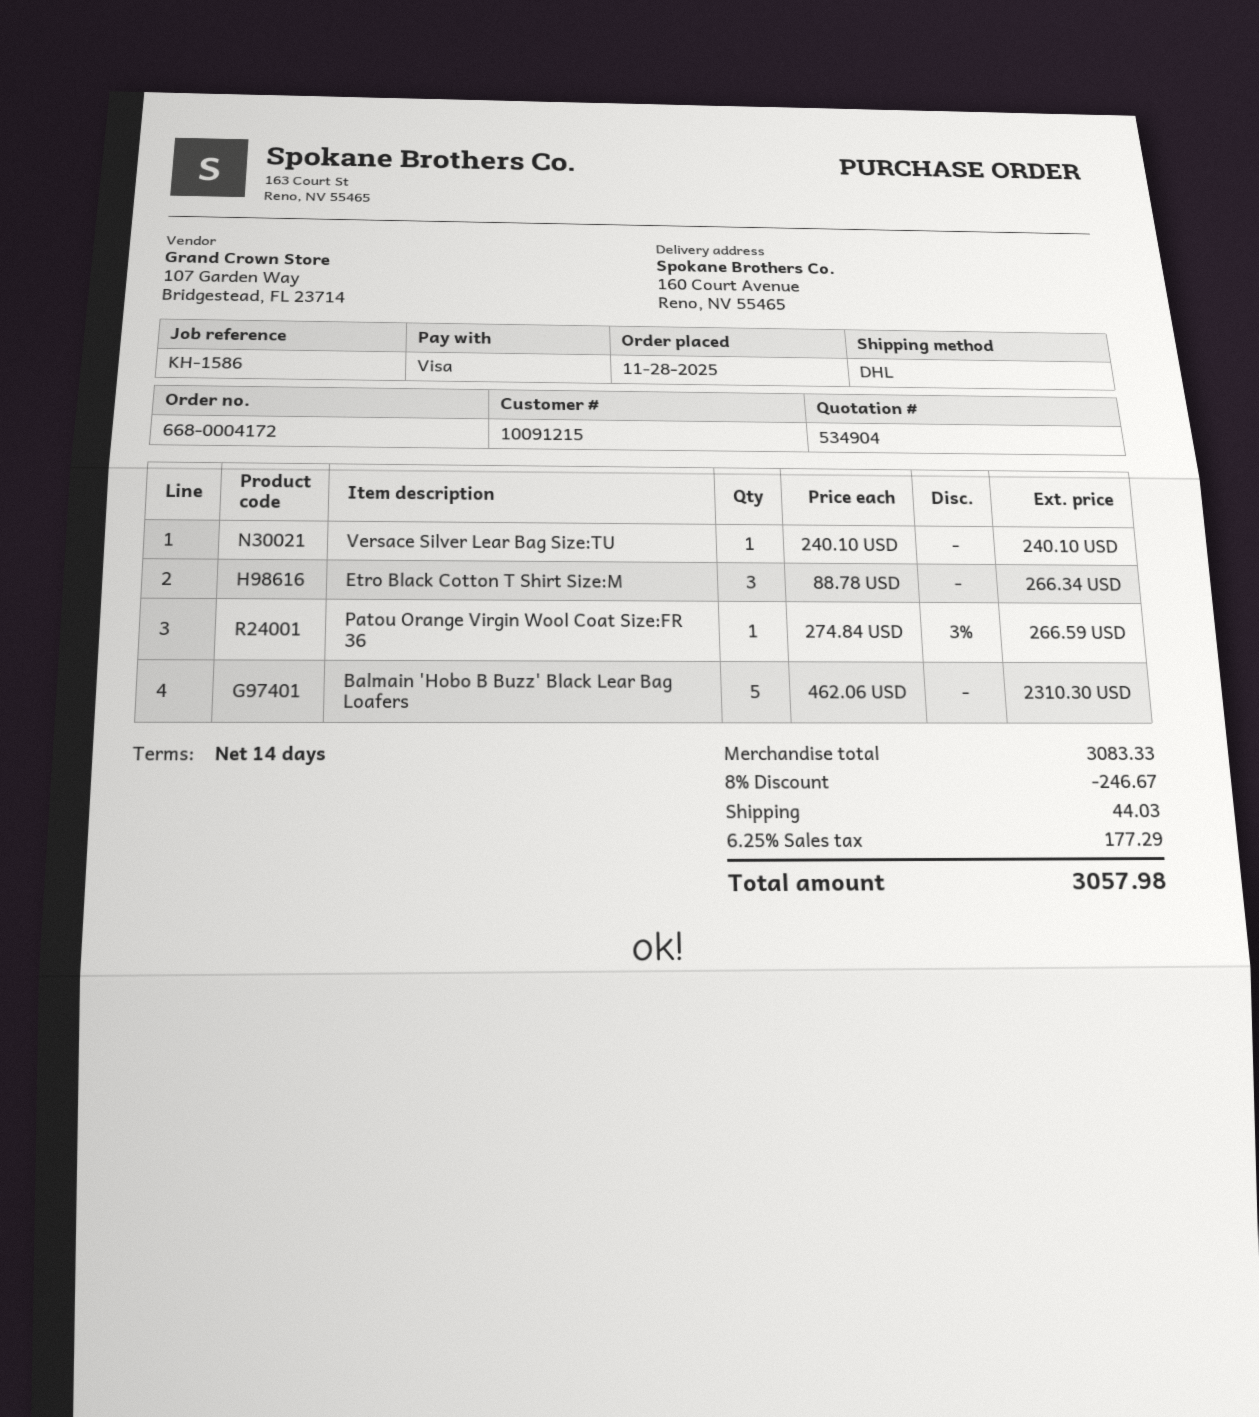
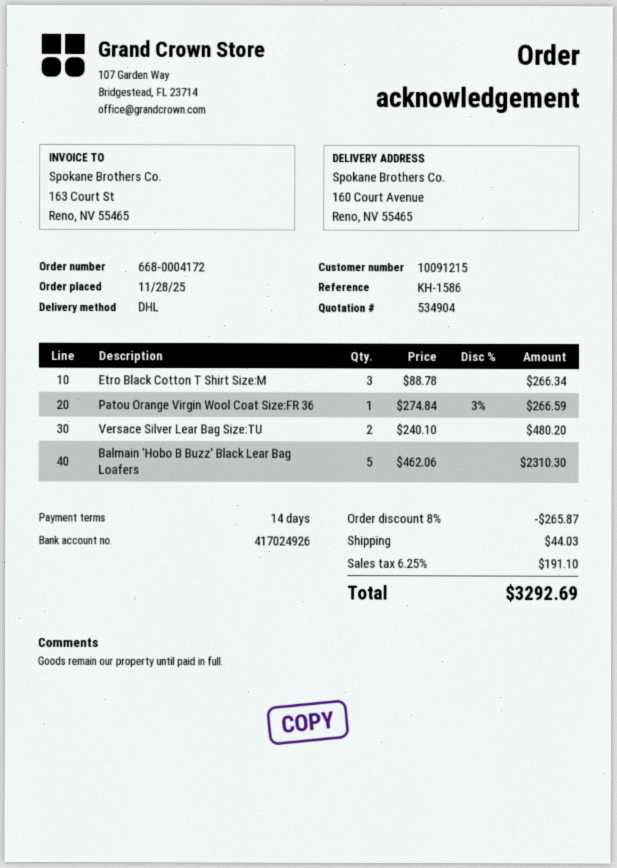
Versace Silver Lear Bag Size:TU: 1 x 240.10 = 240.10 -> 2 x 240.10 = 480.20
discount: 8% = 246.67 -> 8% = 265.87
tax: 6.25% = 177.29 -> 6.25% = 191.10
total: 3057.98 -> 3292.69

